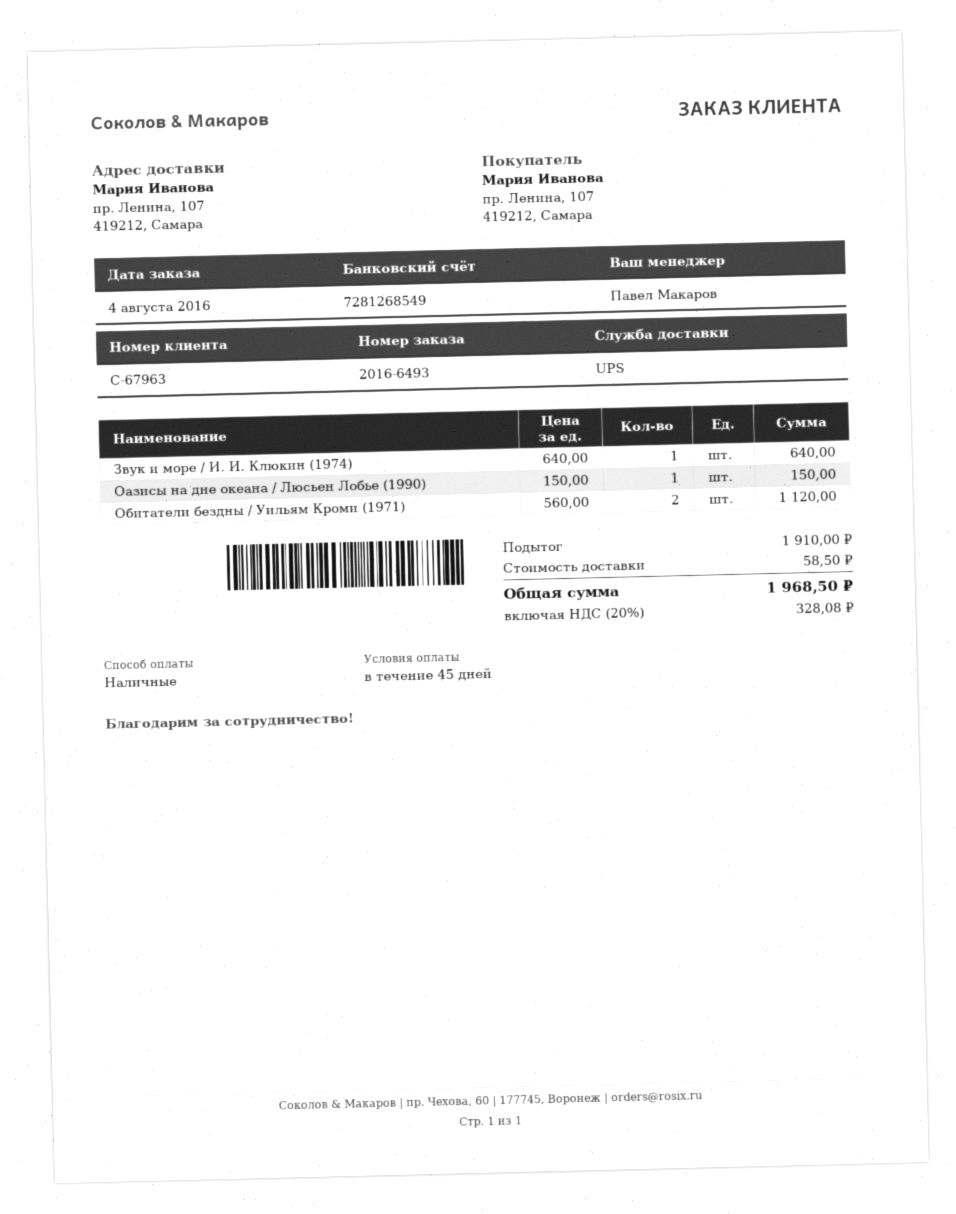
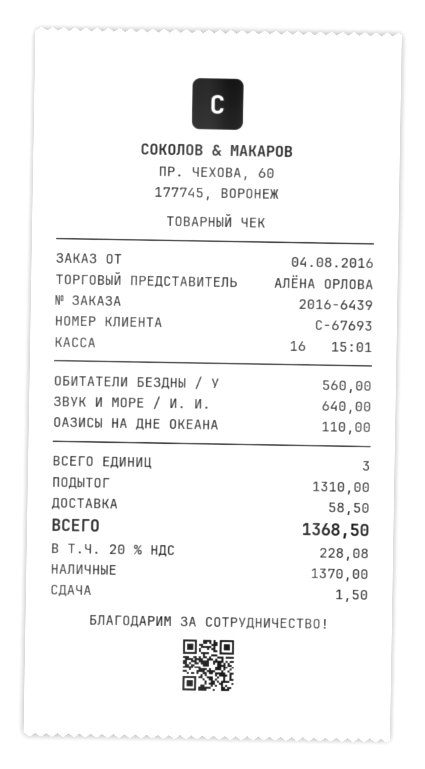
order number: 2016-6493 -> 2016-6439
customer number: C-67963 -> C-67693
sales rep: Павел Макаров -> АЛЁНА ОРЛОВА
Оазисы на дне океана / Люсьен Лобье (1990): 1 x 150.00 = 150.00 -> 1 x 110.00 = 110.00
Обитатели бездны / Уильям Кроми (1971): 2 x 560.00 = 1120.00 -> 1 x 560.00 = 560.00
subtotal: 1910.00 -> 1310.00
tax: 20% = 328.08 -> 20% = 228.08
total: 1968.50 -> 1368.50

